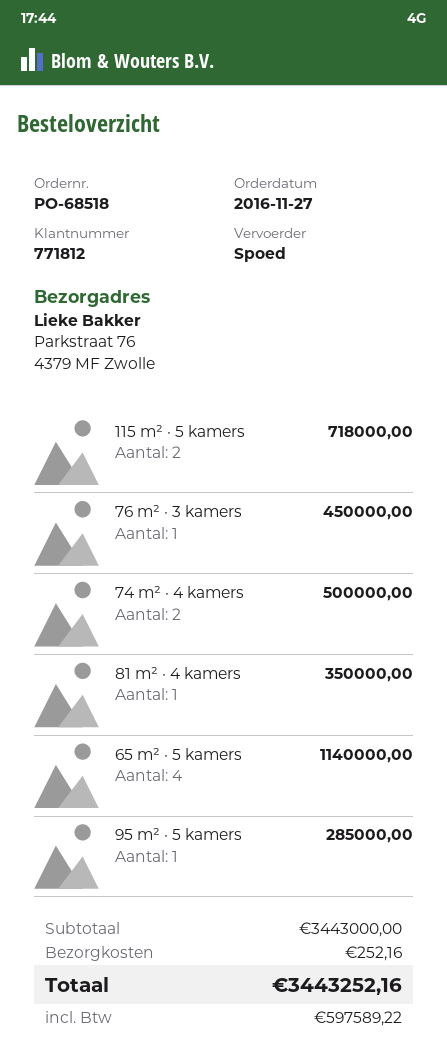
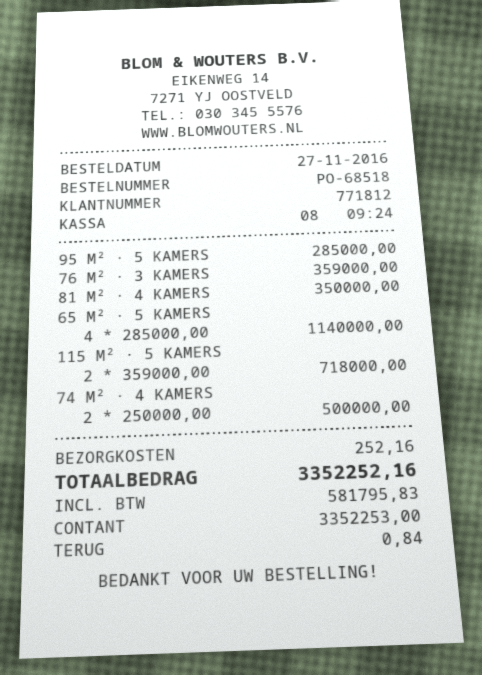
76 m² · 3 kamers: 1 for 450000.00 -> 1 for 359000.00
tax: 597589.22 -> 581795.83
total: 3443252.16 -> 3352252.16

